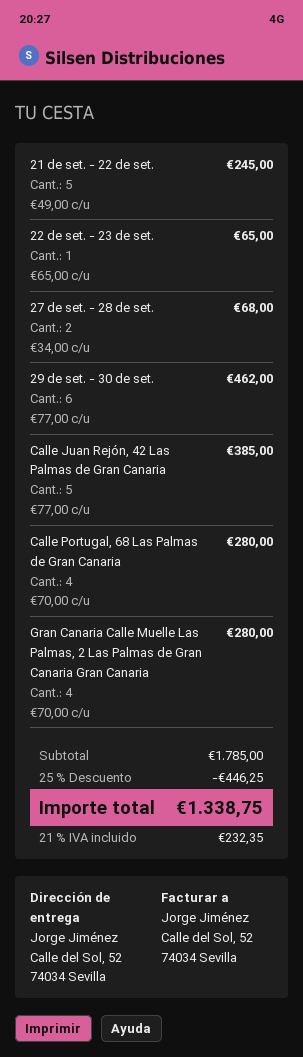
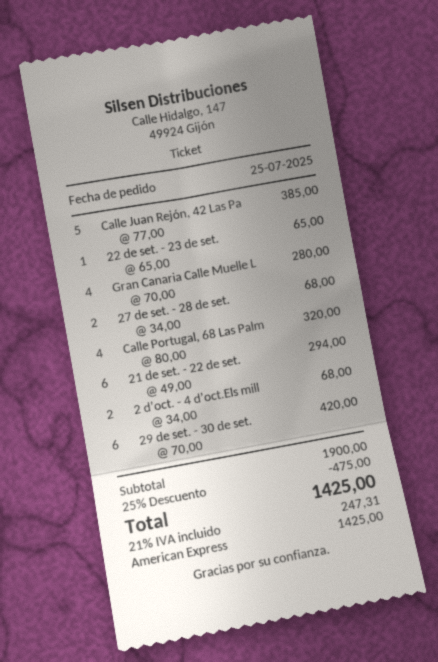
21 de set. - 22 de set.: 5 x 49.00 = 245.00 -> 6 x 49.00 = 294.00
29 de set. - 30 de set.: 6 x 77.00 = 462.00 -> 6 x 70.00 = 420.00
Calle Portugal, 68 Las Palmas de Gran Canaria: 4 x 70.00 = 280.00 -> 4 x 80.00 = 320.00
2 d’oct. - 4 d’oct.Els mill: none -> 2 x 34.00 = 68.00
subtotal: 1785.00 -> 1900.00
discount: 25% = 446.25 -> 25% = 475.00
tax: 21% = 232.35 -> 21% = 247.31
total: 1338.75 -> 1425.00

